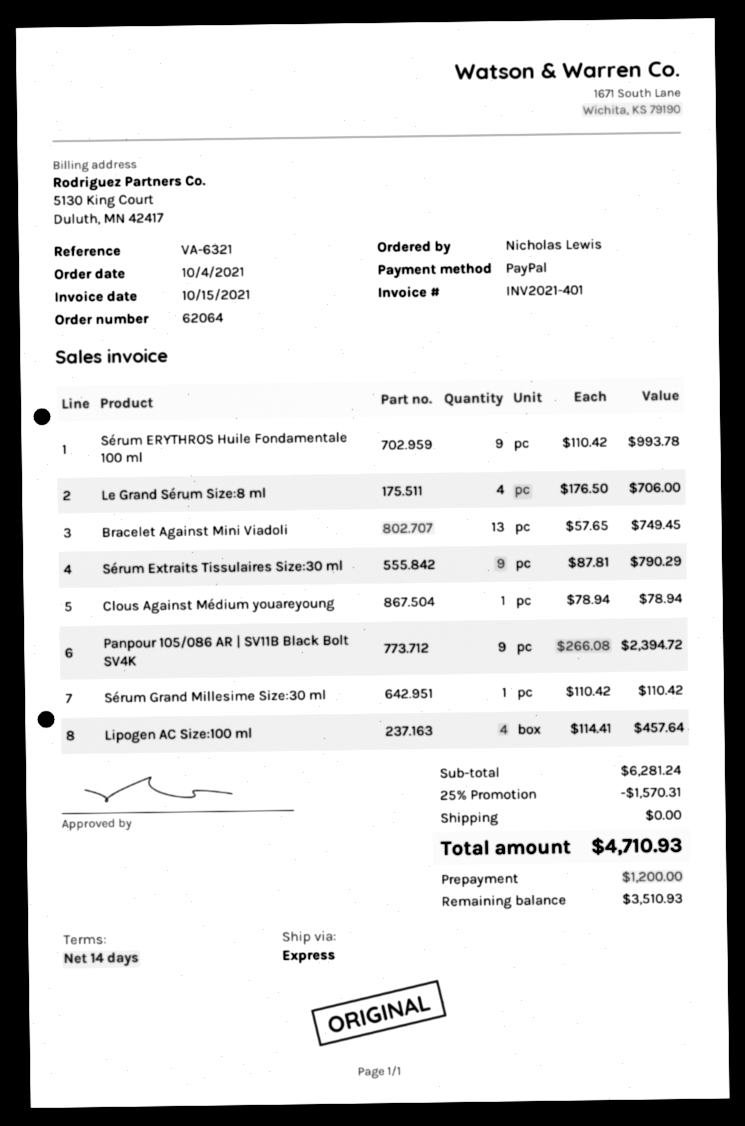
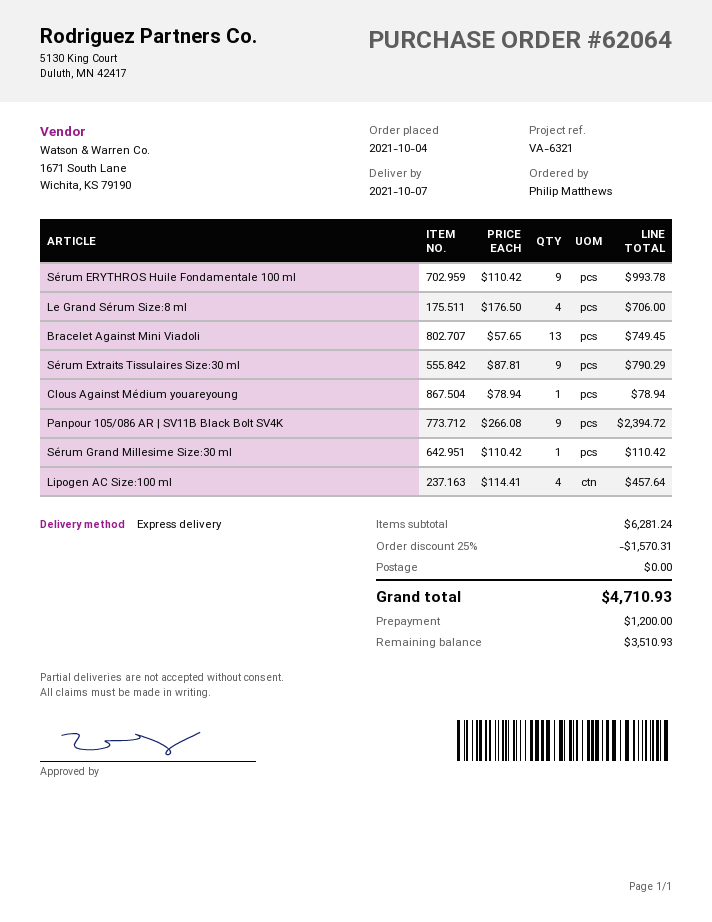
ordered by: Nicholas Lewis -> Philip Matthews

